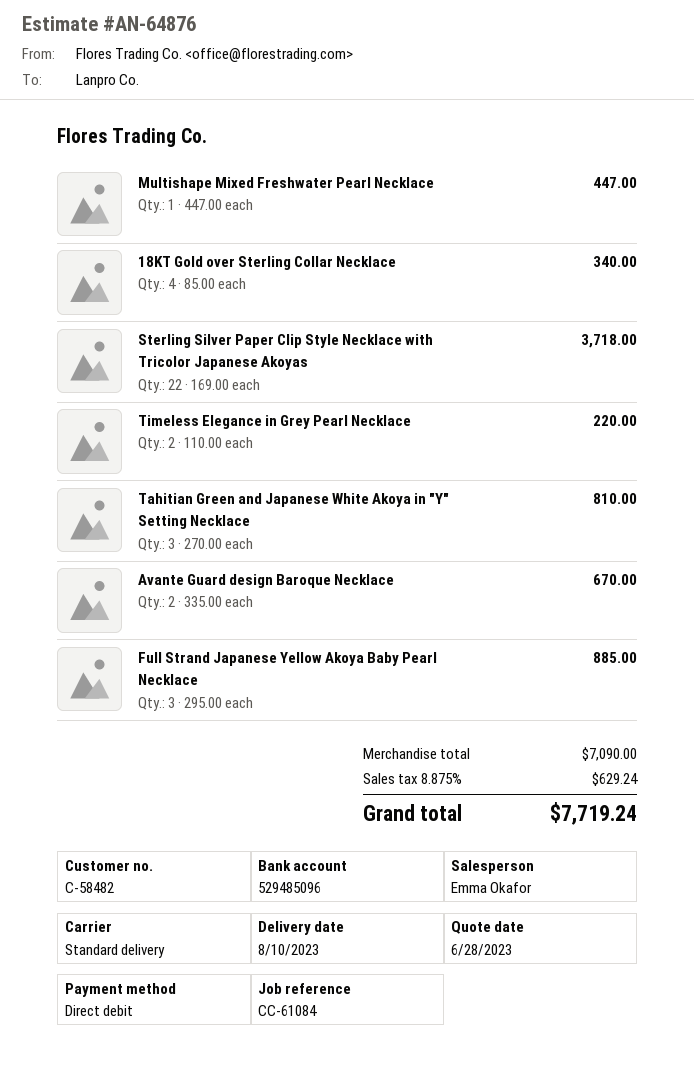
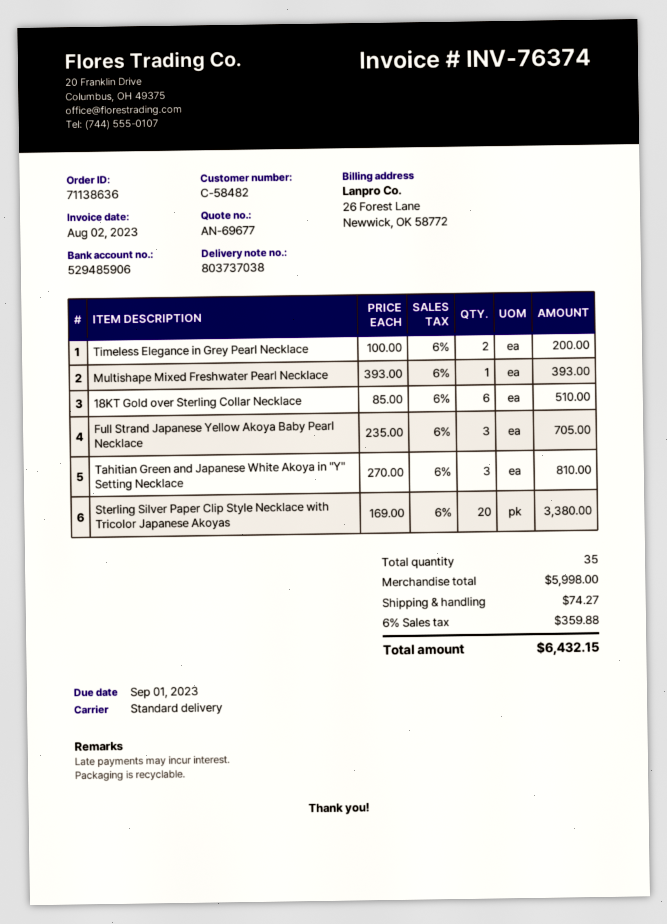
quote number: AN-64876 -> AN-69677
bank account: 529485096 -> 529485906
Multishape Mixed Freshwater Pearl Necklace: 1 x 447.00 = 447.00 -> 1 x 393.00 = 393.00
18KT Gold over Sterling Collar Necklace: 4 x 85.00 = 340.00 -> 6 x 85.00 = 510.00
Sterling Silver Paper Clip Style Necklace with Tricolor Japanese Akoyas: 22 x 169.00 = 3718.00 -> 20 x 169.00 = 3380.00
Timeless Elegance in Grey Pearl Necklace: 2 x 110.00 = 220.00 -> 2 x 100.00 = 200.00
Avante Guard design Baroque Necklace: 2 x 335.00 = 670.00 -> none
Full Strand Japanese Yellow Akoya Baby Pearl Necklace: 3 x 295.00 = 885.00 -> 3 x 235.00 = 705.00
subtotal: 7090.00 -> 5998.00
shipping: none -> 74.27
tax: 8.875% = 629.24 -> 6% = 359.88
total: 7719.24 -> 6432.15

